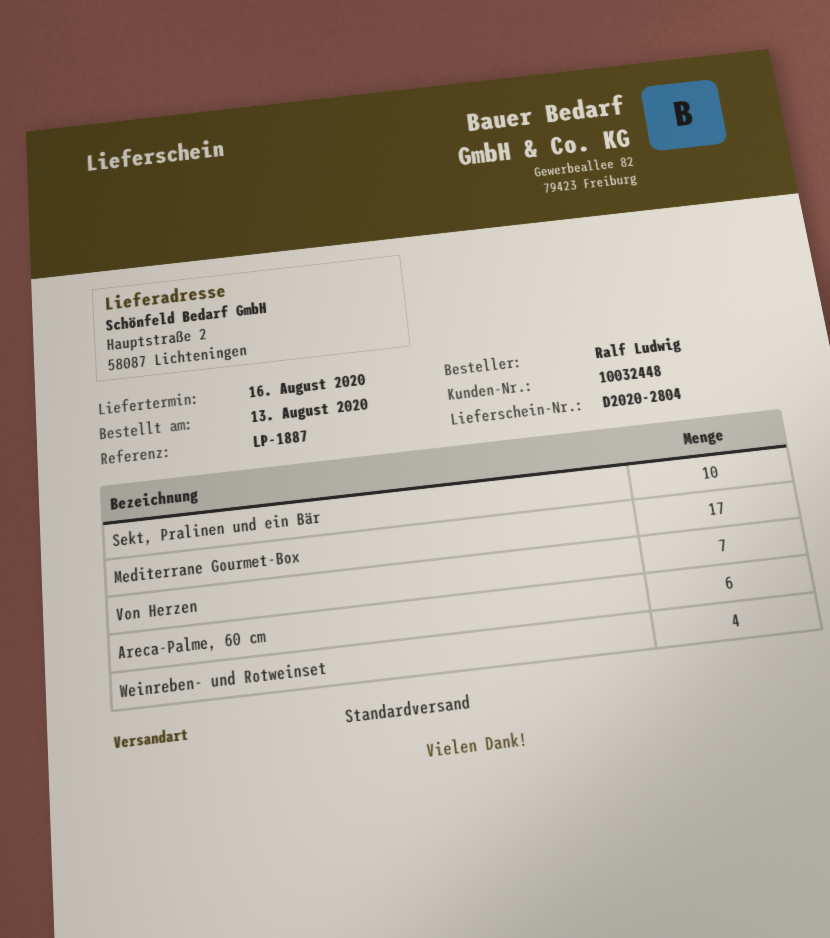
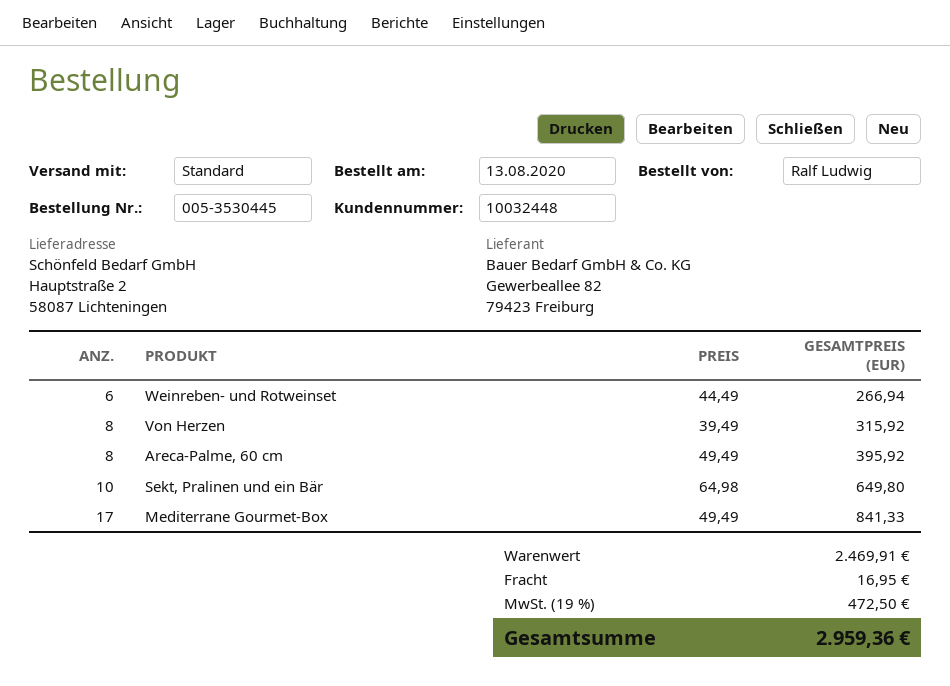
Von Herzen: 7 -> 8
Areca-Palme, 60 cm: 6 -> 8
Weinreben- und Rotweinset: 4 -> 6

